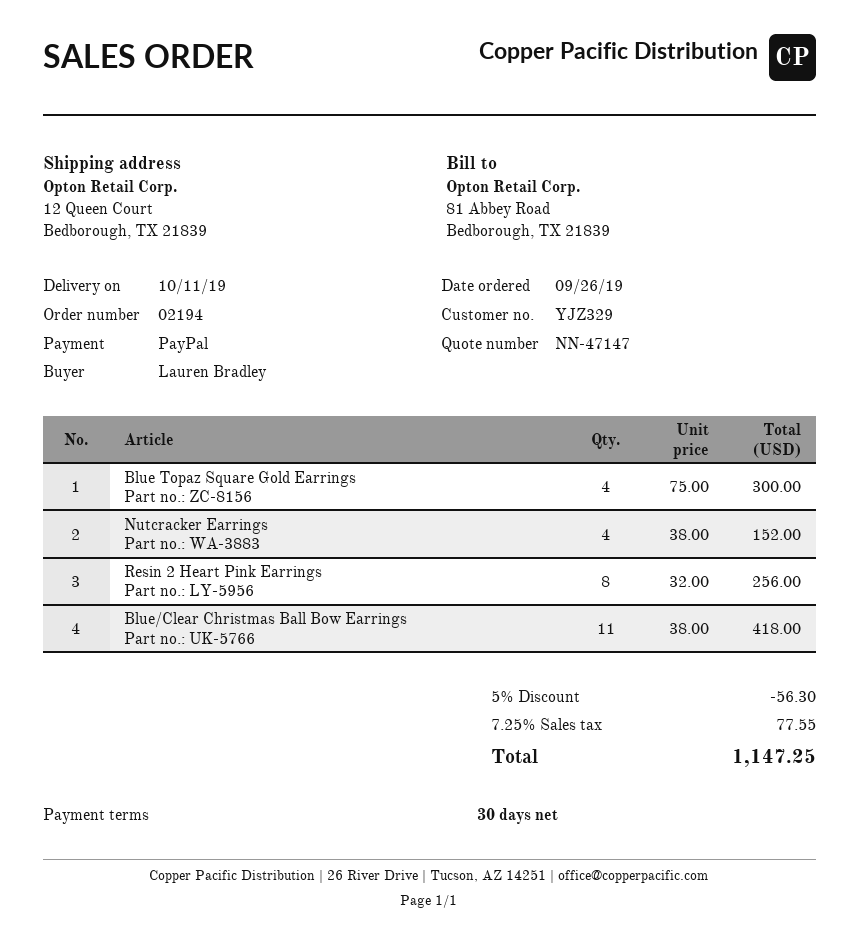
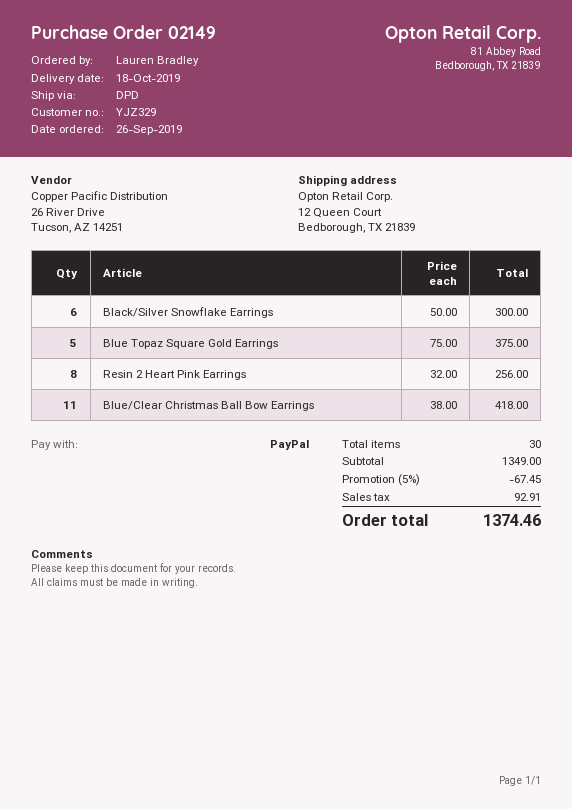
order number: 02194 -> 02149
delivery date: 2019-10-11 -> 2019-10-18
Blue Topaz Square Gold Earrings: 4 x 75.00 = 300.00 -> 5 x 75.00 = 375.00
Nutcracker Earrings: 4 x 38.00 = 152.00 -> none
Black/Silver Snowflake Earrings: none -> 6 x 50.00 = 300.00
discount: 5% = 56.30 -> 5% = 67.45
tax: 77.55 -> 92.91
total: 1147.25 -> 1374.46

